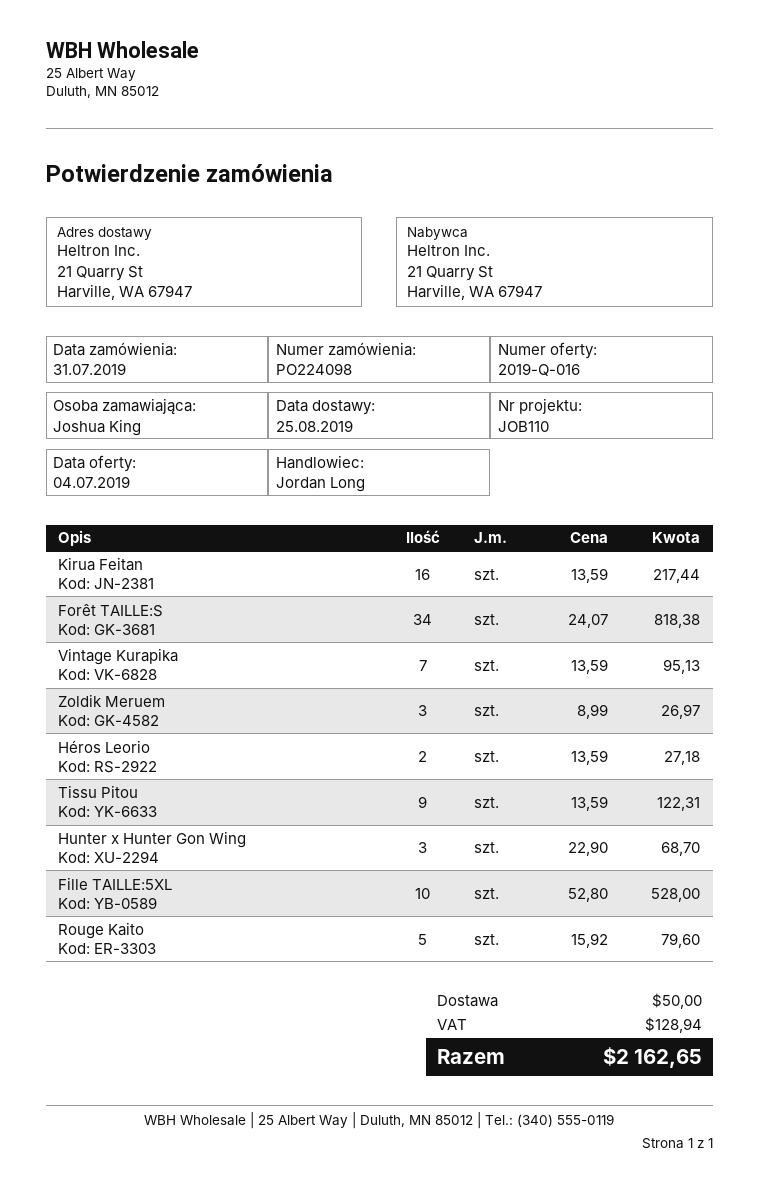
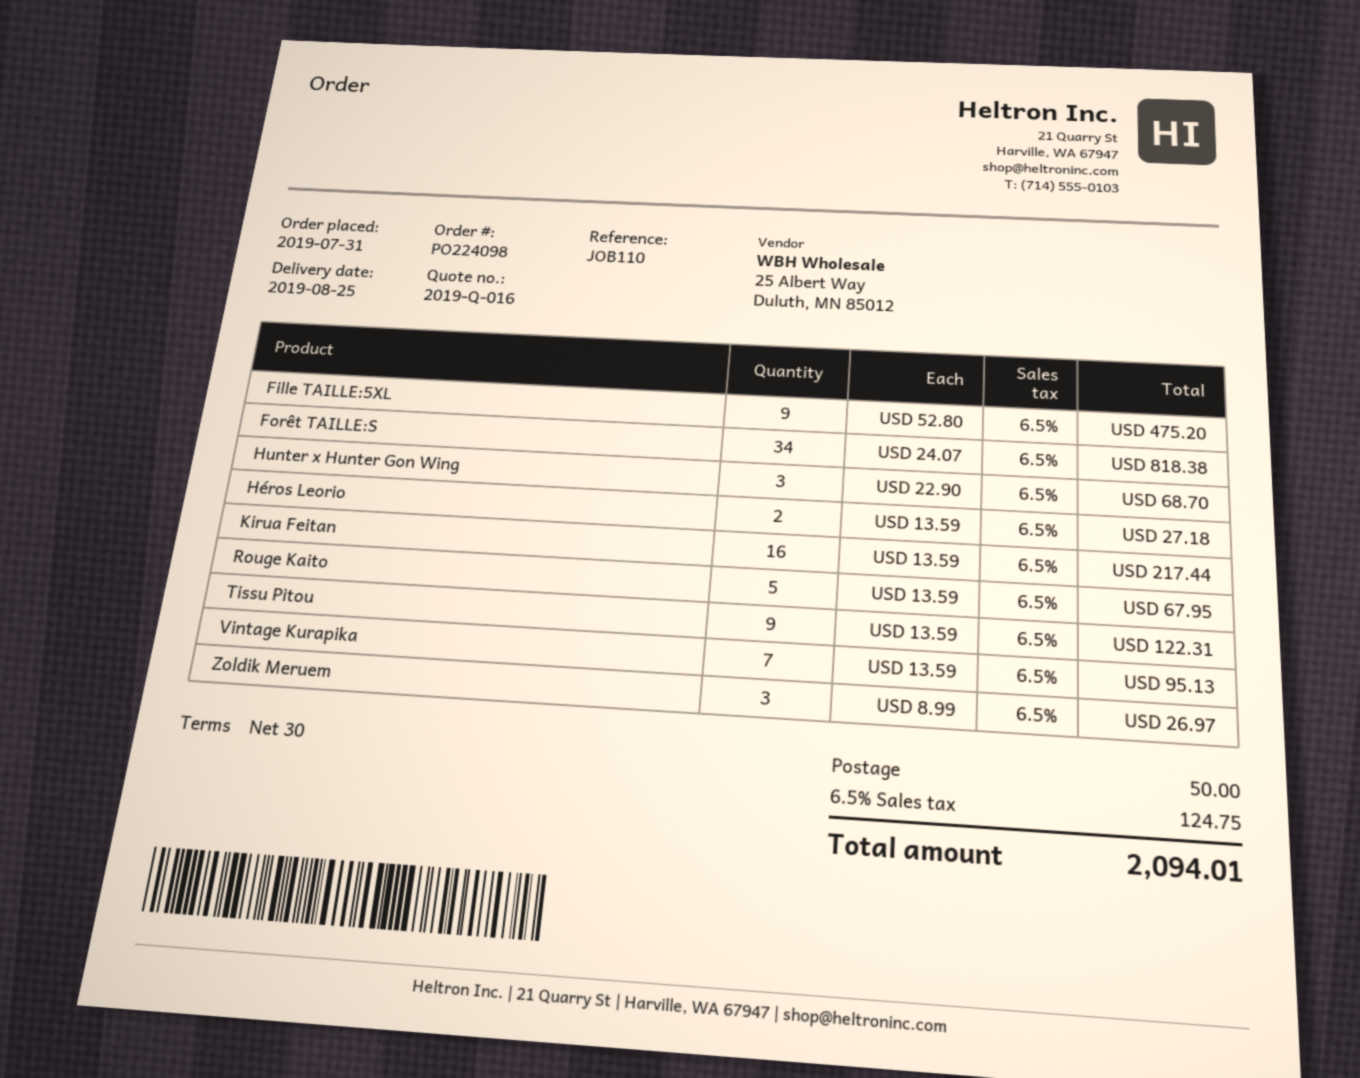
Fille TAILLE:5XL: 10 x 52.80 = 528.00 -> 9 x 52.80 = 475.20
Rouge Kaito: 5 x 15.92 = 79.60 -> 5 x 13.59 = 67.95
tax: 128.94 -> 124.75
total: 2162.65 -> 2094.01

